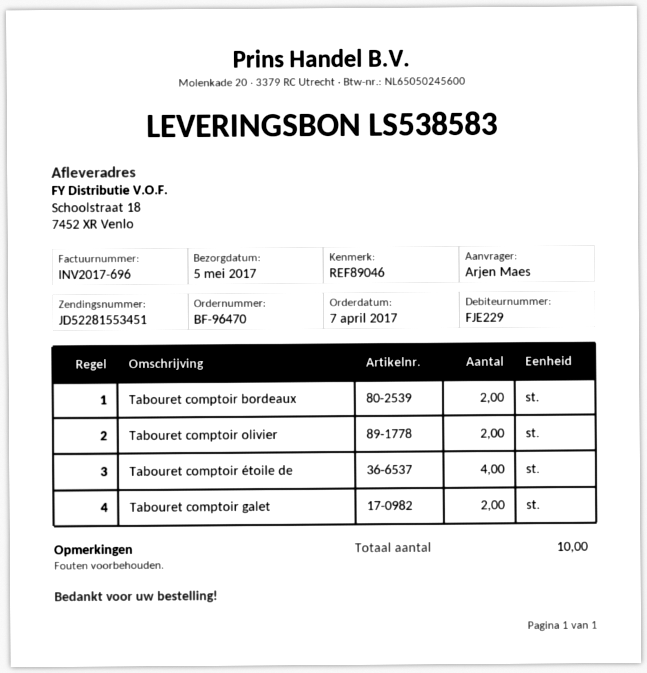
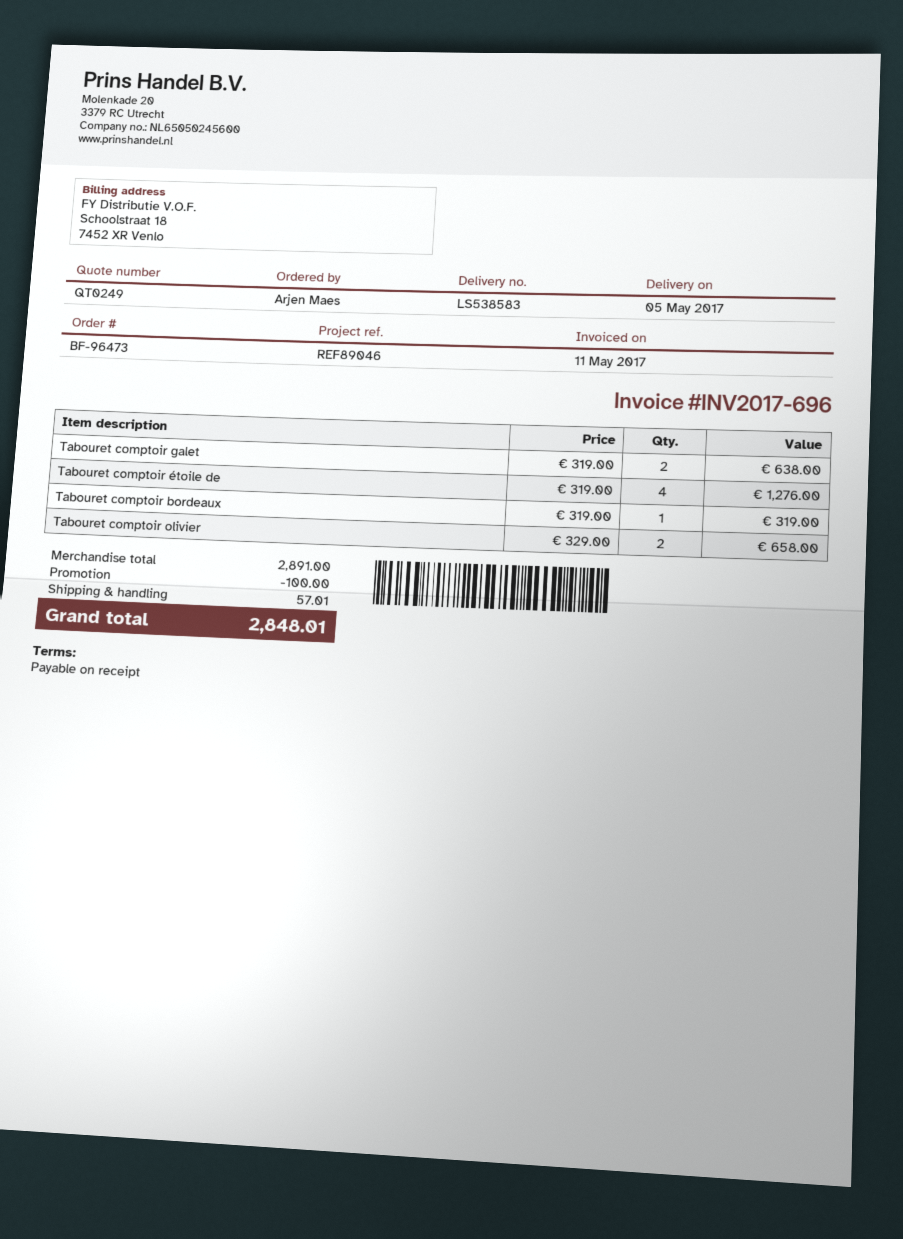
order number: BF-96470 -> BF-96473
Tabouret comptoir bordeaux: 2 -> 1

